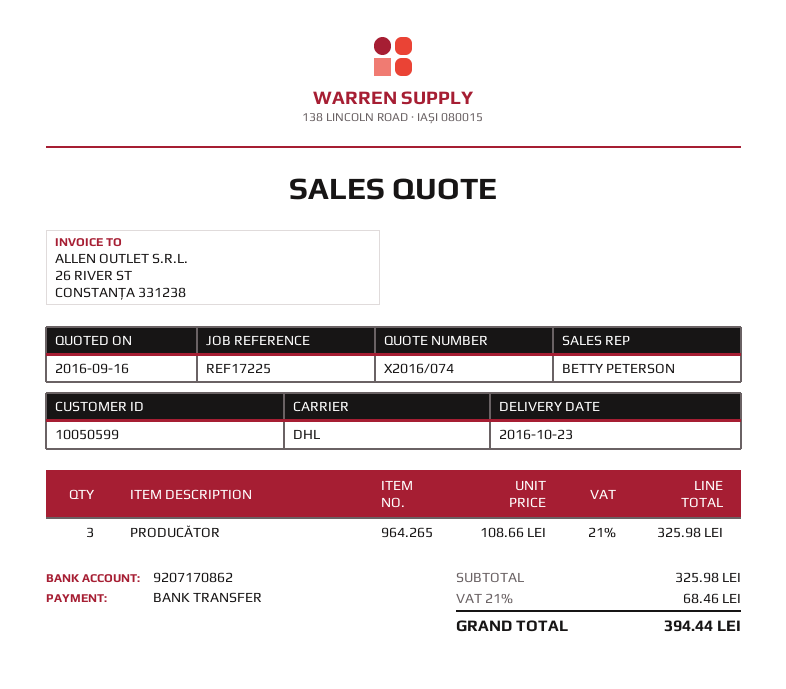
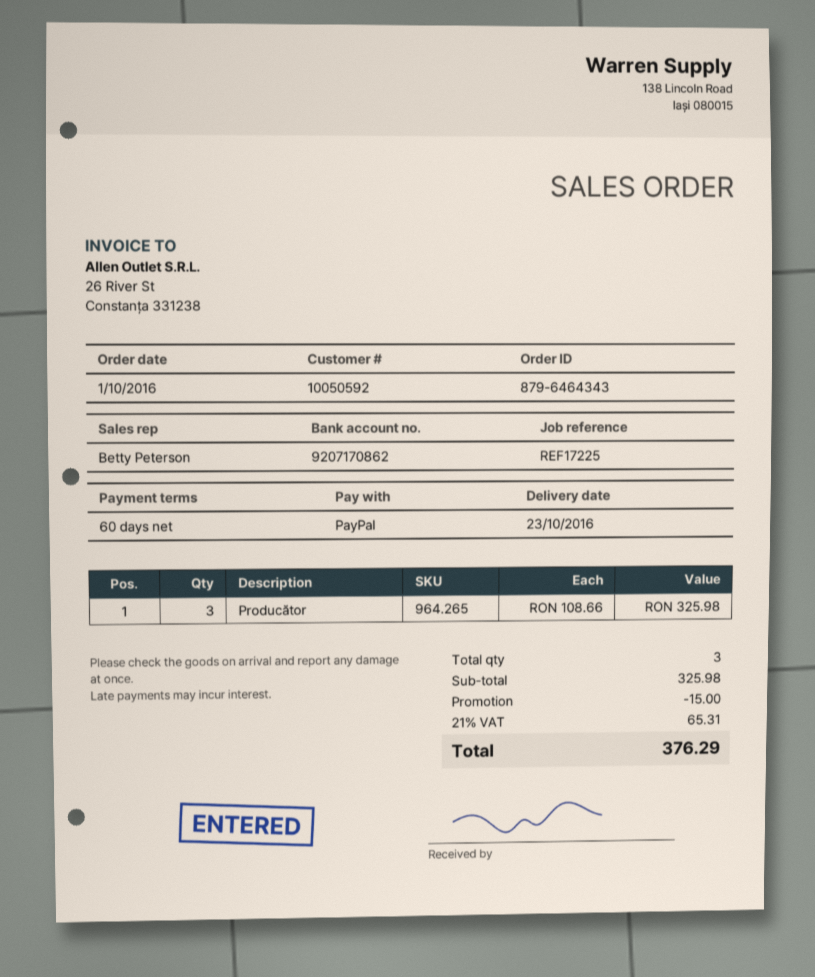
customer number: 10050599 -> 10050592
payment method: bank transfer -> PayPal
discount: none -> 15.00
tax: 21% = 68.46 -> 21% = 65.31
total: 394.44 -> 376.29

